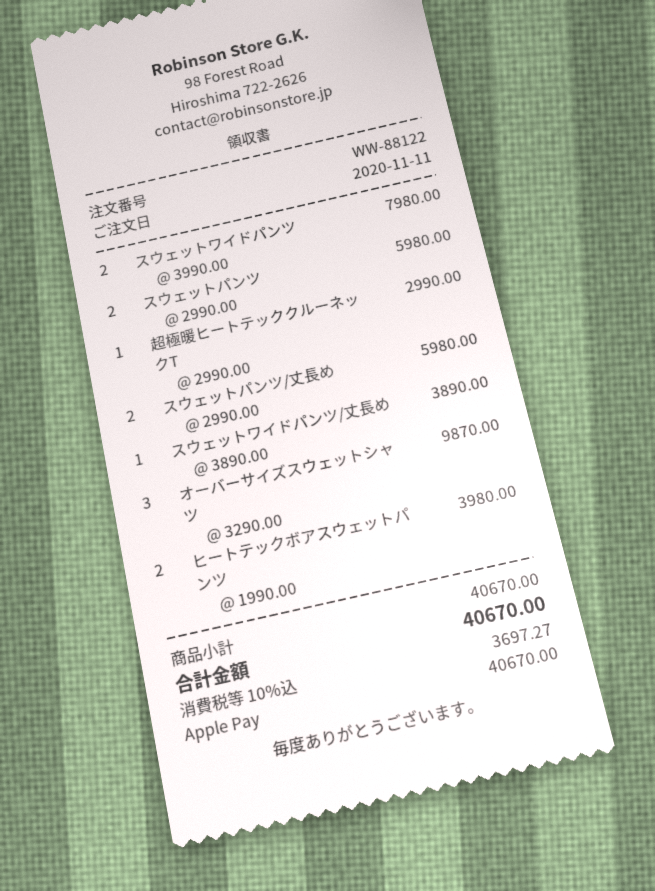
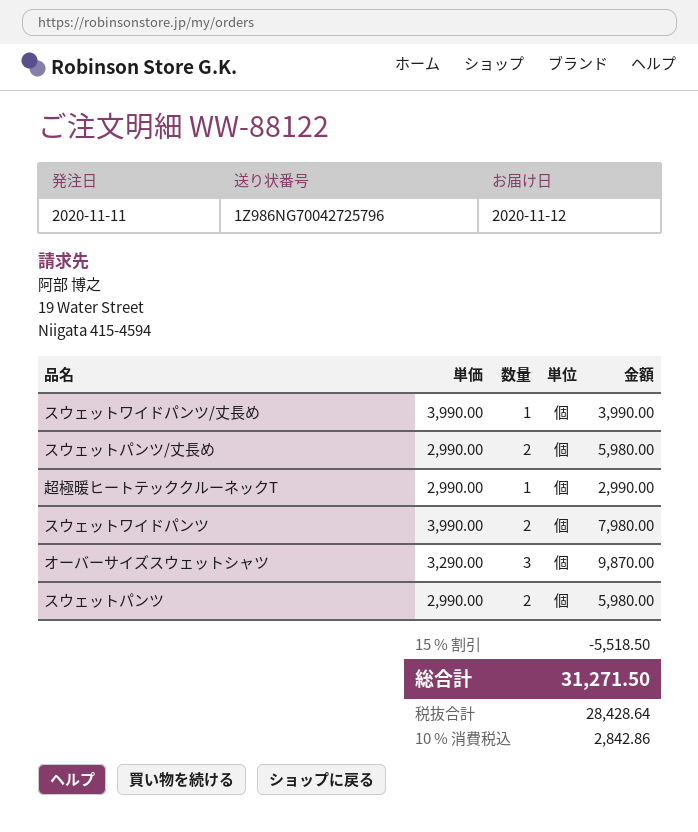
スウェットワイドパンツ/丈長め: 1 x 3890.00 = 3890.00 -> 1 x 3990.00 = 3990.00
ヒートテックボアスウェットパンツ: 2 x 1990.00 = 3980.00 -> none
discount: none -> 15% = 5518.50
tax: 10% = 3697.27 -> 10% = 2842.86
total: 40670.00 -> 31271.50

